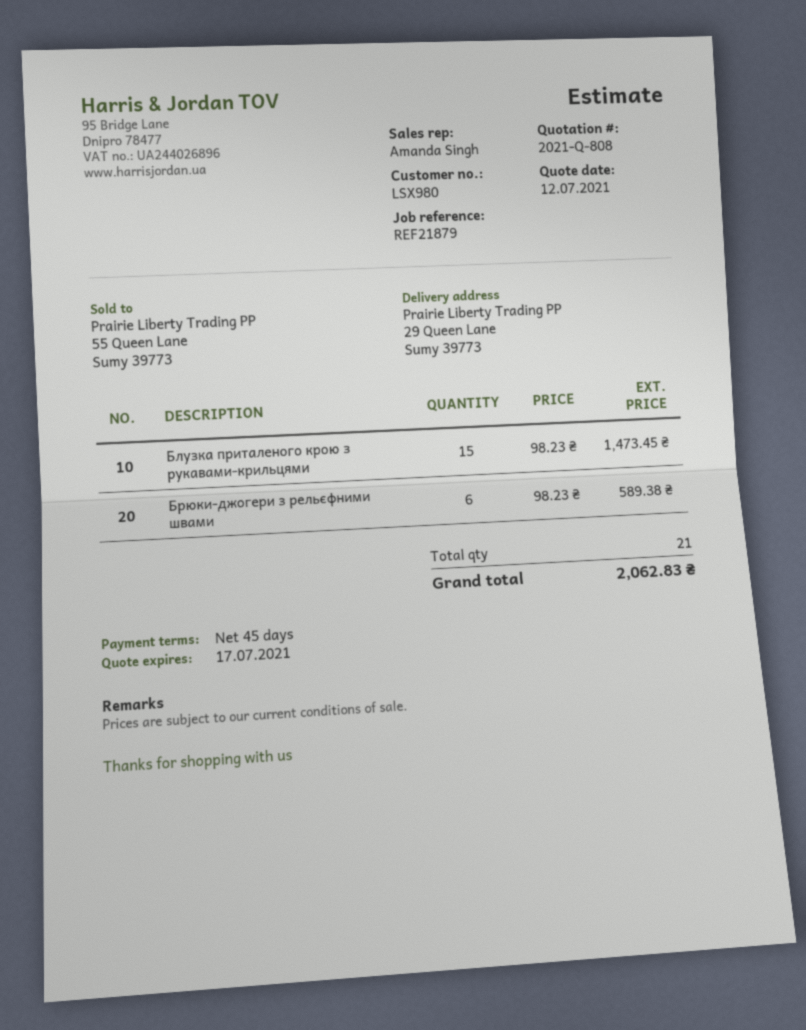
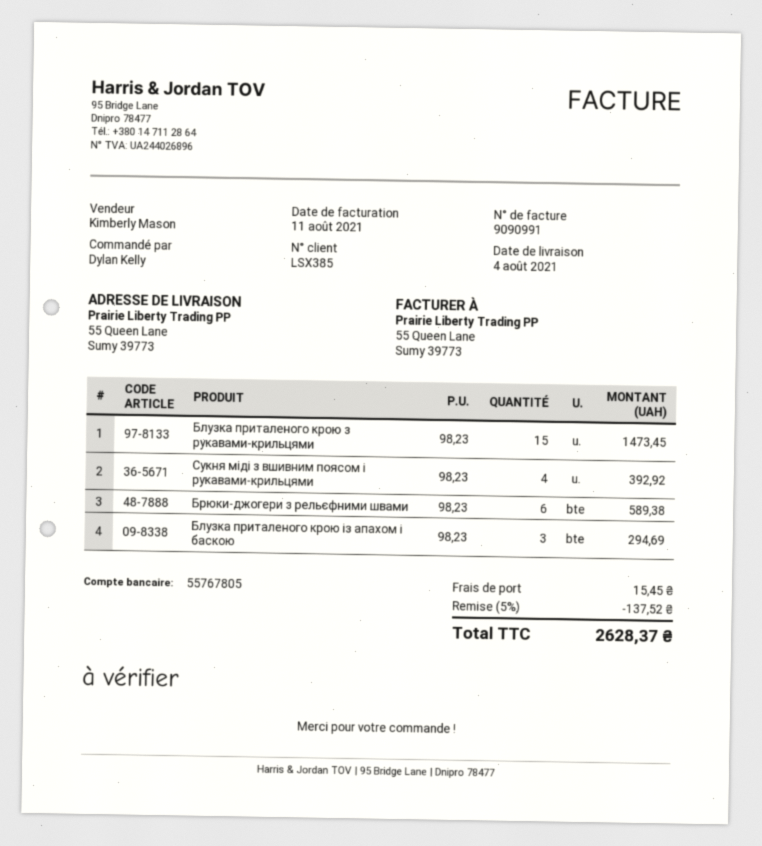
customer number: LSX980 -> LSX385
sales rep: Amanda Singh -> Kimberly Mason
ship to: 29 Queen Lane, Sumy 39773 -> 55 Queen Lane, Sumy 39773
Сукня міді з вшивним поясом і рукавами-крильцями: none -> 4 x 98.23 = 392.92
Блузка приталеного крою із апахом і баскою: none -> 3 x 98.23 = 294.69
discount: none -> 5% = 137.52
shipping: none -> 15.45
total: 2062.83 -> 2628.37

